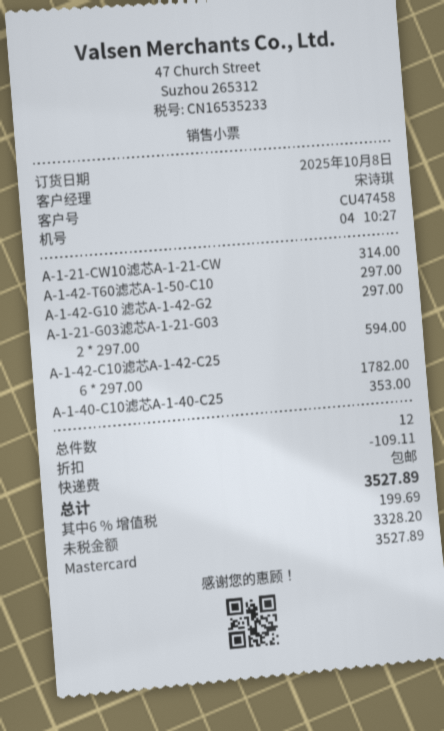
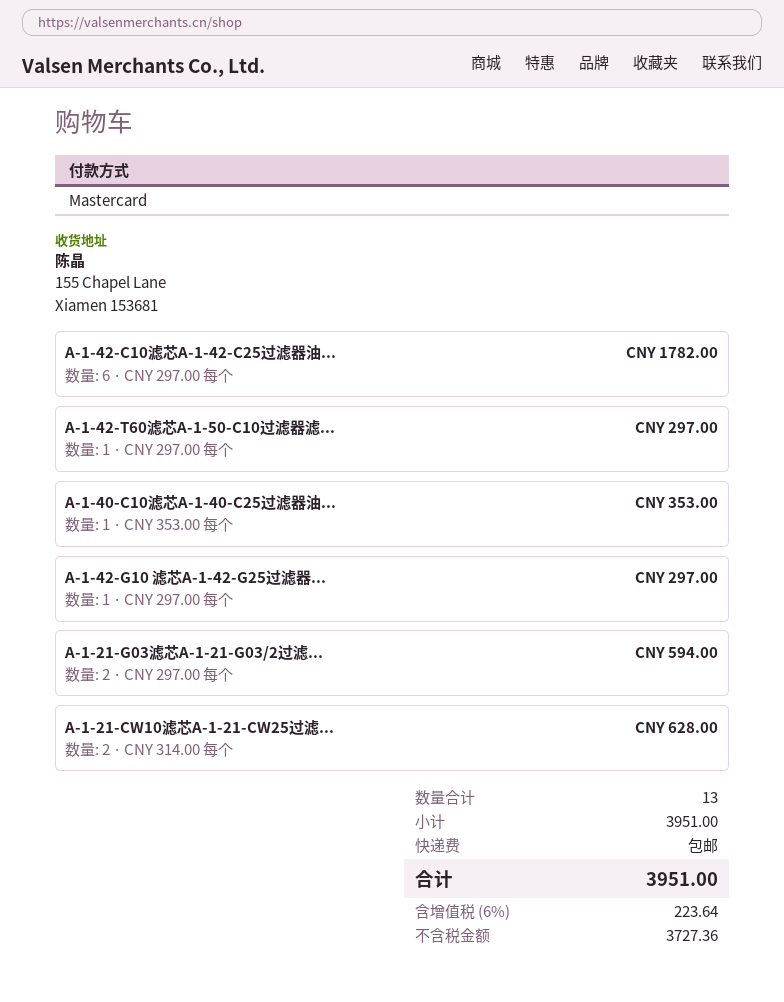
A-1-21-CW10滤芯A-1-21-CW: 1 x 314.00 = 314.00 -> 2 x 314.00 = 628.00
total quantity: 12 -> 13
discount: 109.11 -> none
net: 3328.20 -> 3727.36
tax: 6% = 199.69 -> 6% = 223.64
total: 3527.89 -> 3951.00

